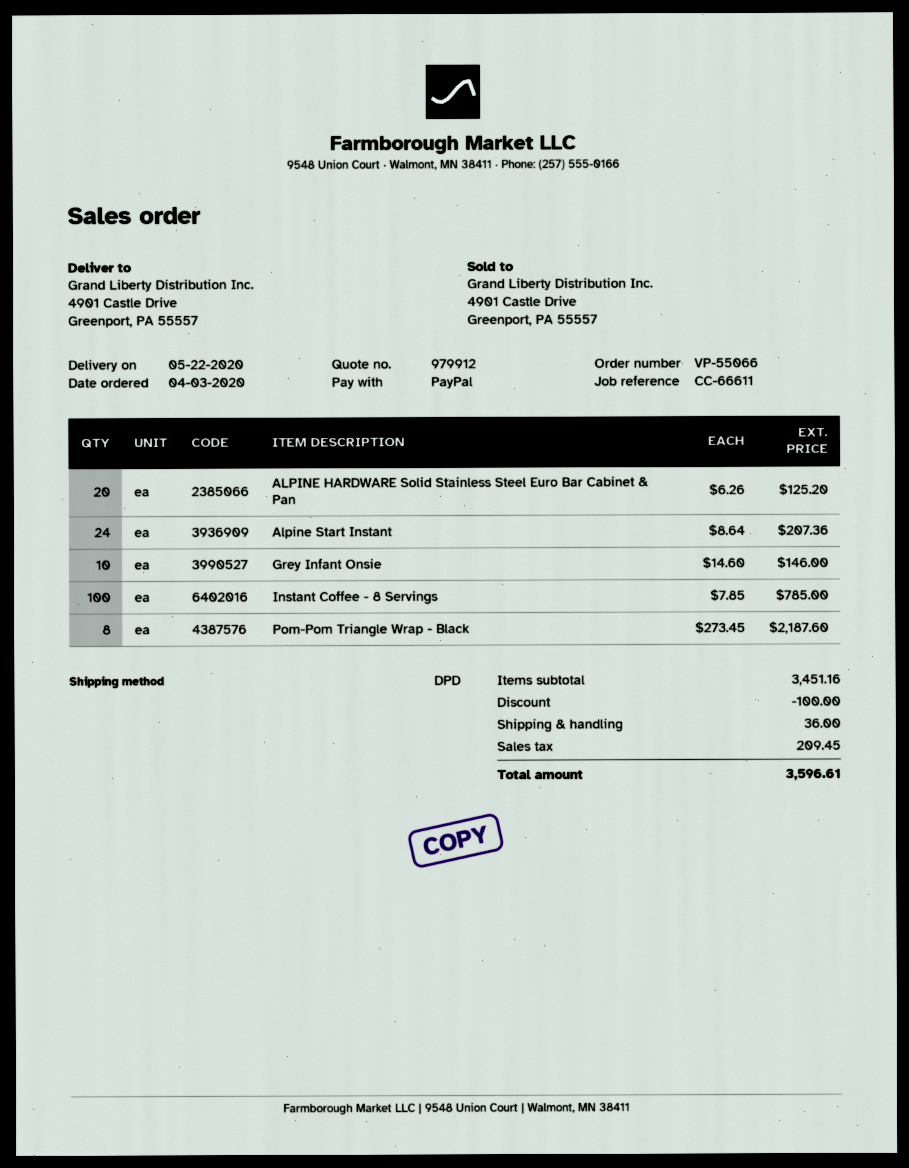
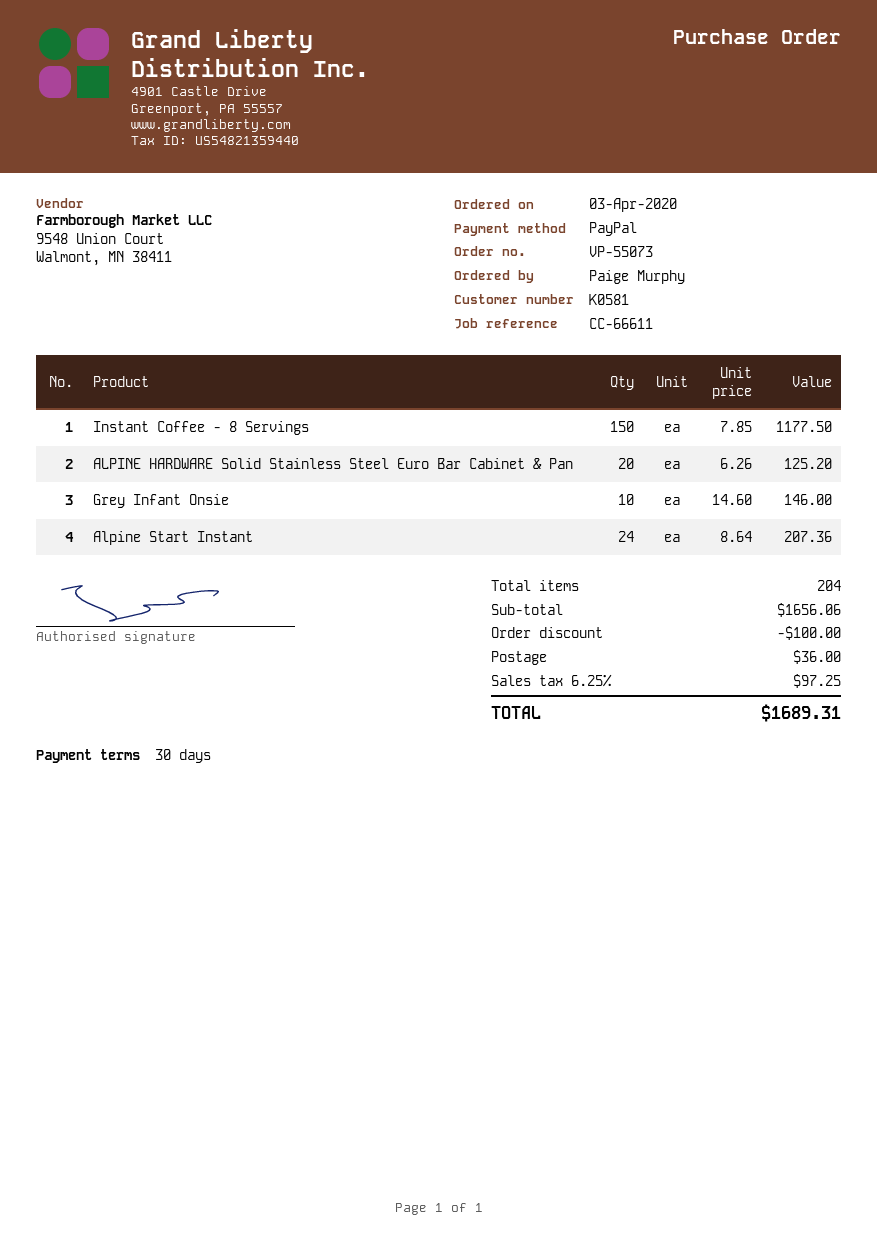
order number: VP-55066 -> VP-55073
Instant Coffee - 8 Servings: 100 x 7.85 = 785.00 -> 150 x 7.85 = 1177.50
Pom-Pom Triangle Wrap - Black: 8 x 273.45 = 2187.60 -> none
subtotal: 3451.16 -> 1656.06
tax: 209.45 -> 97.25
total: 3596.61 -> 1689.31

